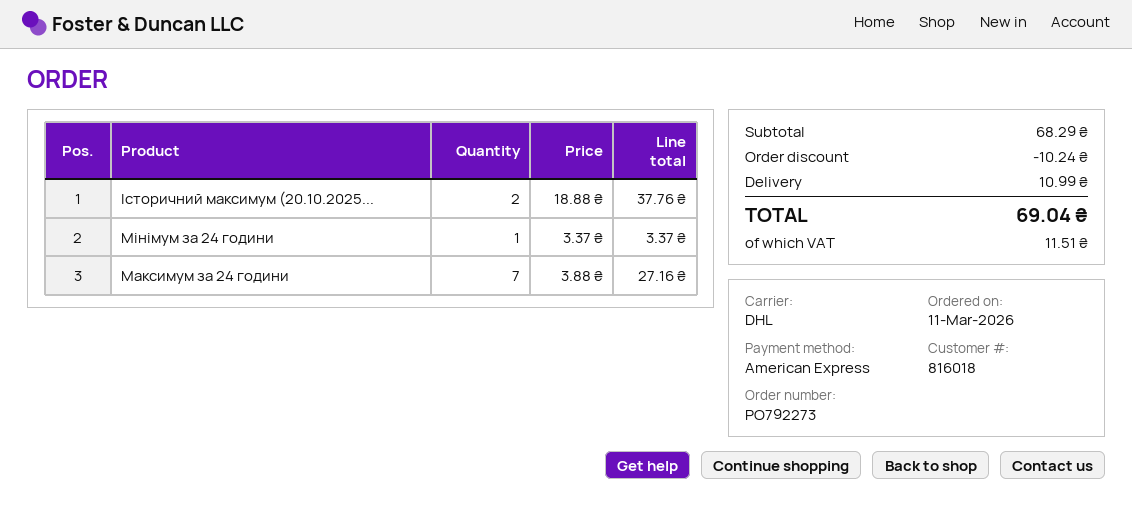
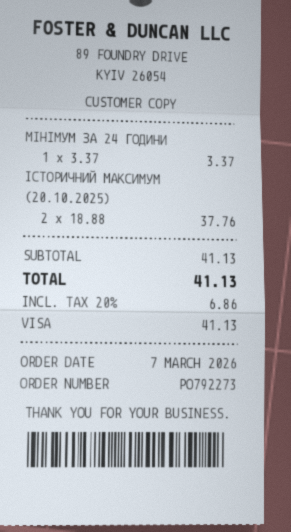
order date: 2026-03-11 -> 2026-03-07
payment method: American Express -> Visa
Максимум за 24 години: 7 x 3.88 = 27.16 -> none
subtotal: 68.29 -> 41.13
discount: 10.24 -> none
shipping: 10.99 -> none
tax: 11.51 -> 6.86
total: 69.04 -> 41.13

